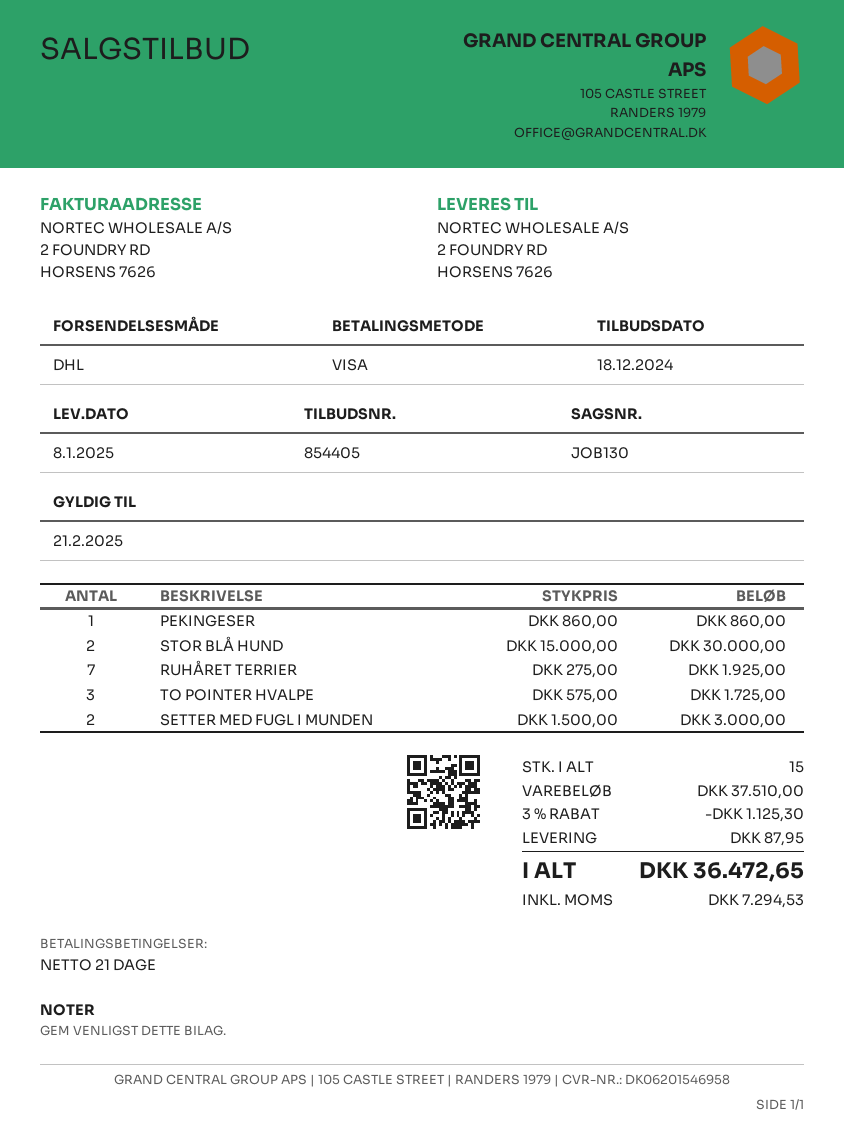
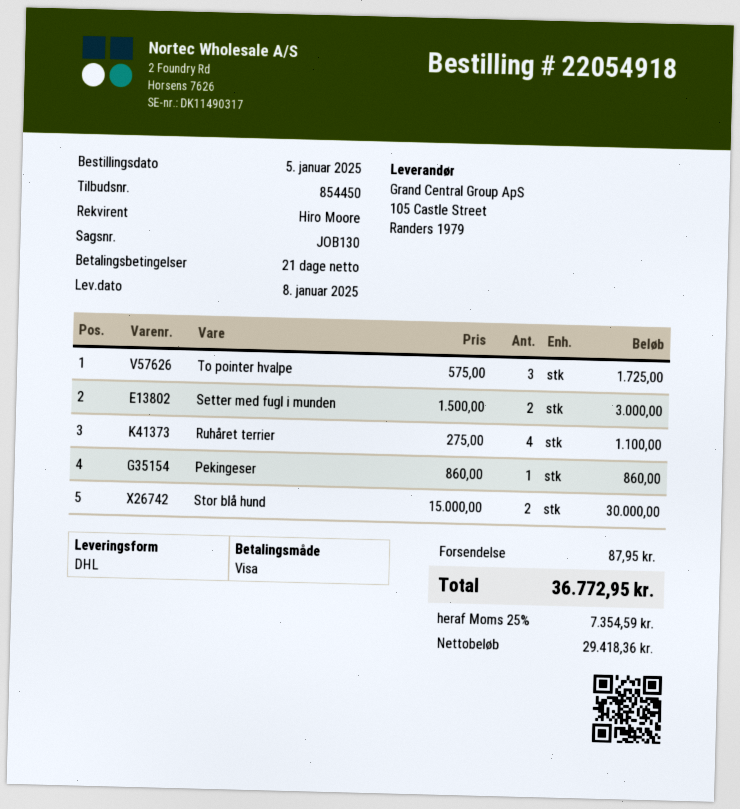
quote number: 854405 -> 854450
RUHÅRET TERRIER: 7 x 275.00 = 1925.00 -> 4 x 275.00 = 1100.00
discount: 3% = 1125.30 -> none
tax: 7294.53 -> 7354.59
total: 36472.65 -> 36772.95

